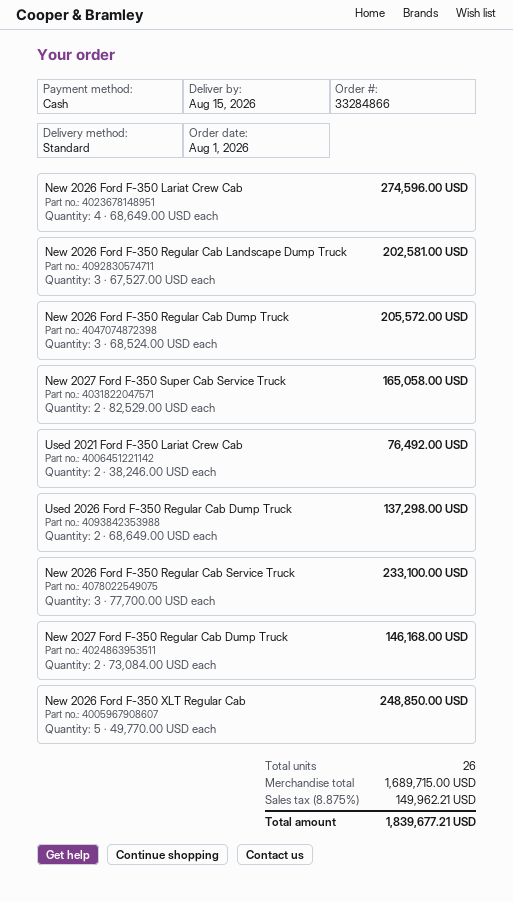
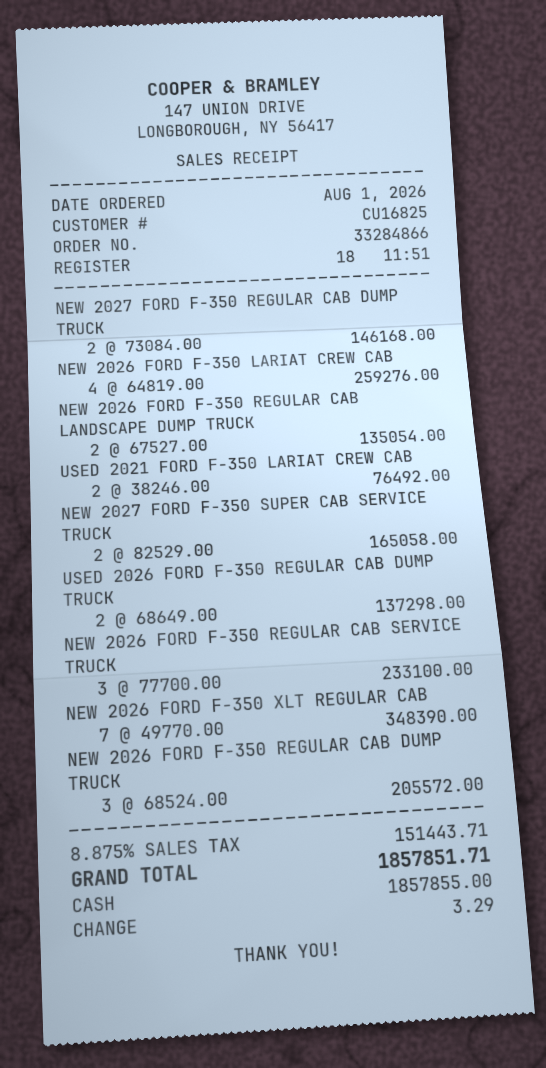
New 2026 Ford F-350 Lariat Crew Cab: 4 x 68649.00 = 274596.00 -> 4 x 64819.00 = 259276.00
New 2026 Ford F-350 Regular Cab Landscape Dump Truck: 3 x 67527.00 = 202581.00 -> 2 x 67527.00 = 135054.00
New 2026 Ford F-350 XLT Regular Cab: 5 x 49770.00 = 248850.00 -> 7 x 49770.00 = 348390.00
tax: 8.875% = 149962.21 -> 8.875% = 151443.71
total: 1839677.21 -> 1857851.71

